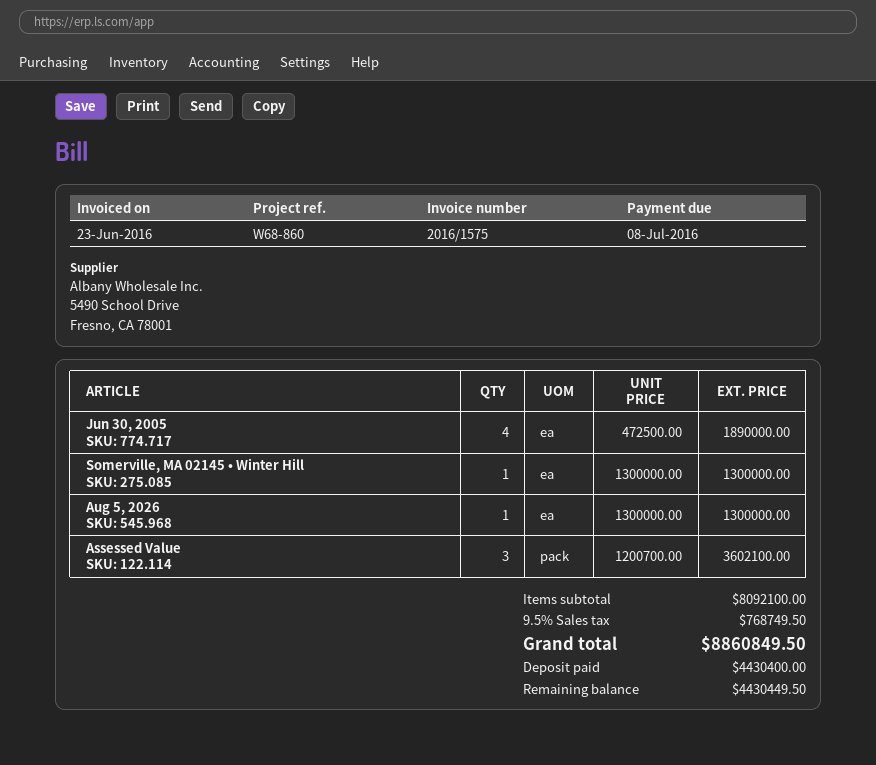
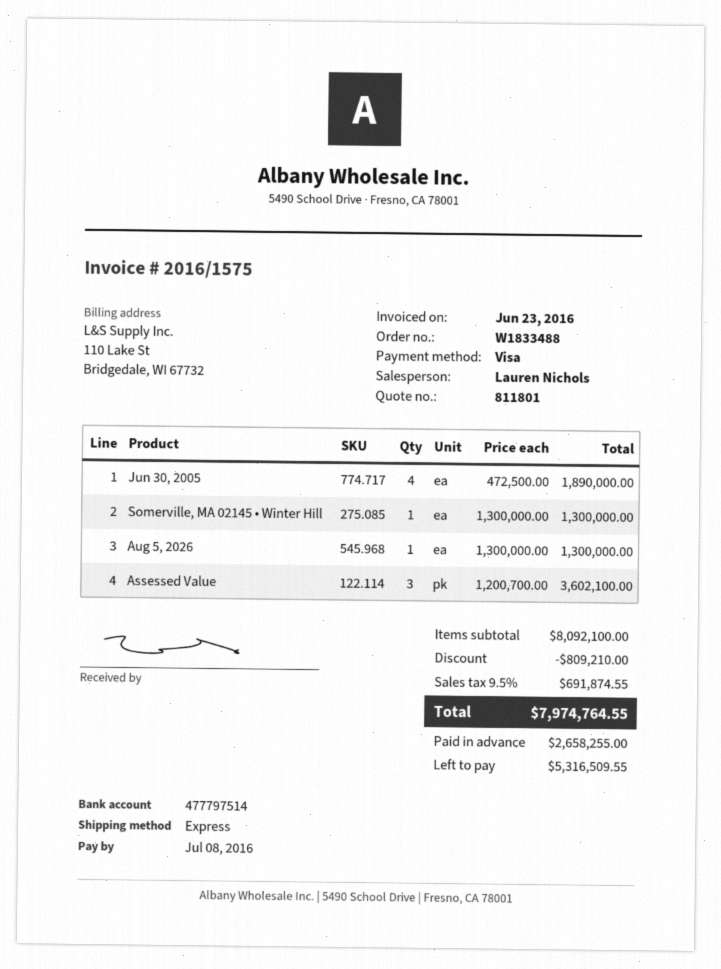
discount: none -> 809210.00
tax: 9.5% = 768749.50 -> 9.5% = 691874.55
total: 8860849.50 -> 7974764.55
deposit: 4430400.00 -> 2658255.00
balance: 4430449.50 -> 5316509.55

